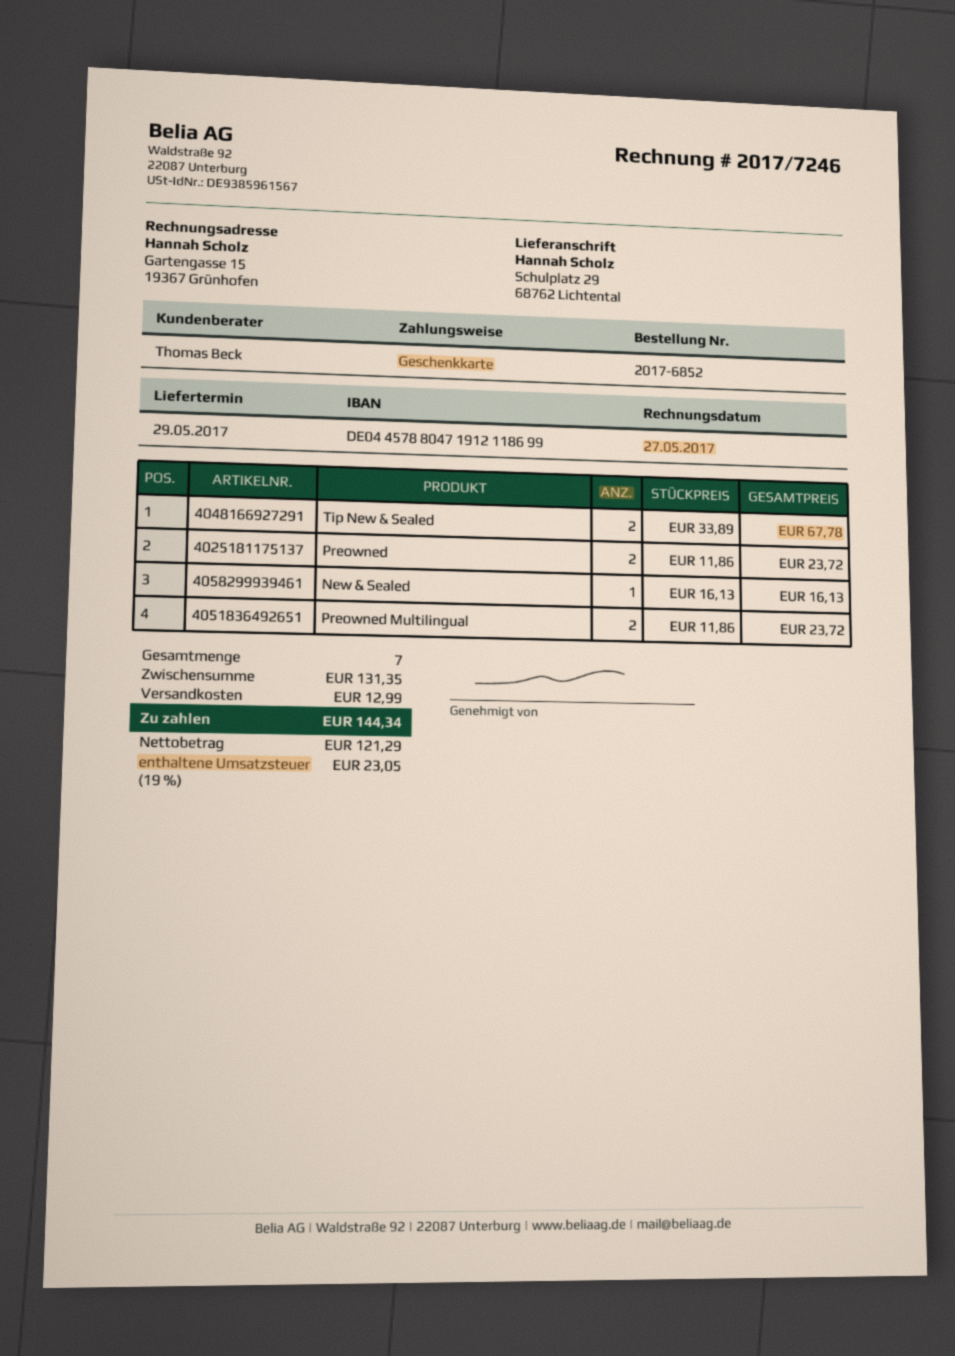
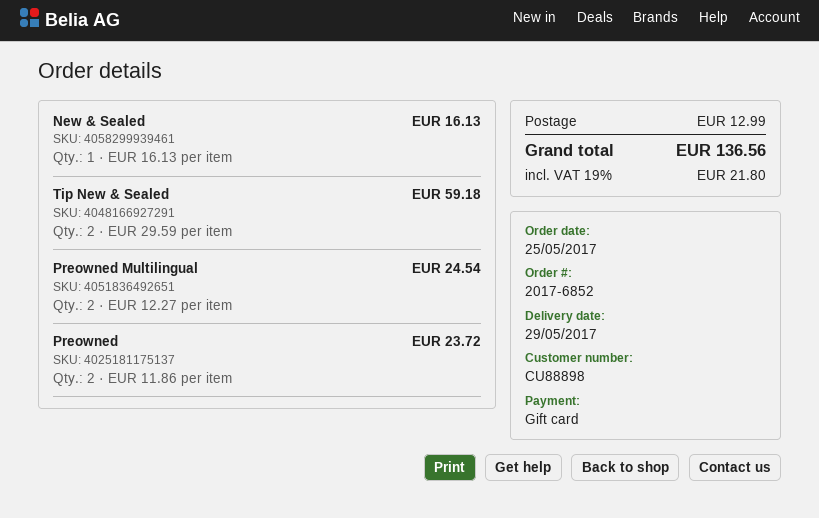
Tip New & Sealed: 2 x 33.89 = 67.78 -> 2 x 29.59 = 59.18
Preowned Multilingual: 2 x 11.86 = 23.72 -> 2 x 12.27 = 24.54
tax: 19% = 23.05 -> 19% = 21.80
total: 144.34 -> 136.56

